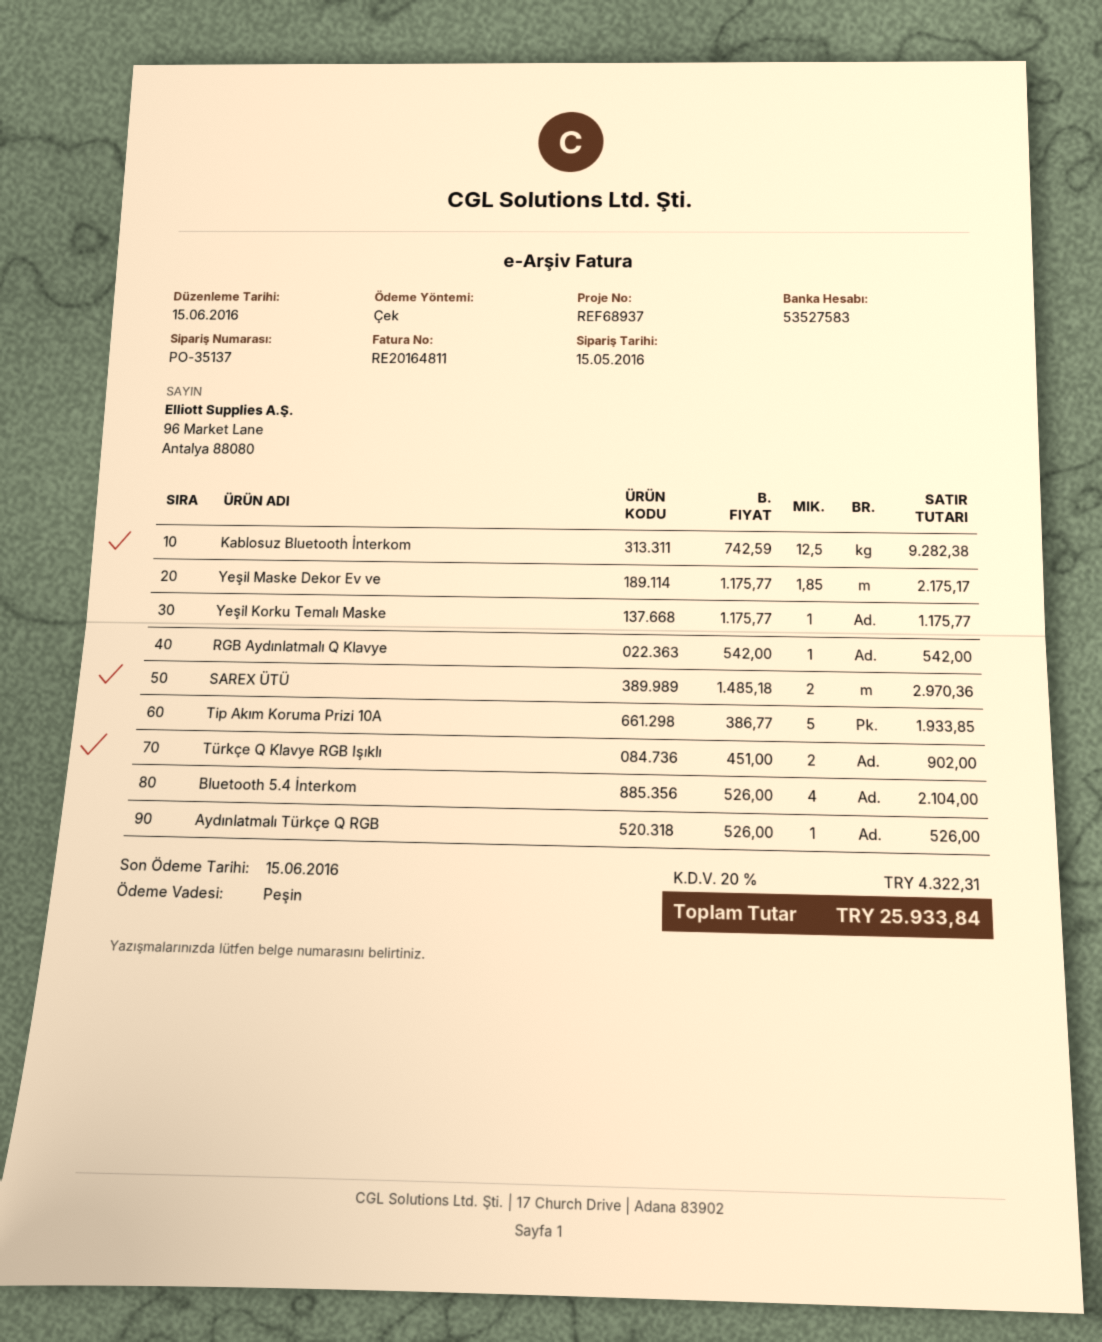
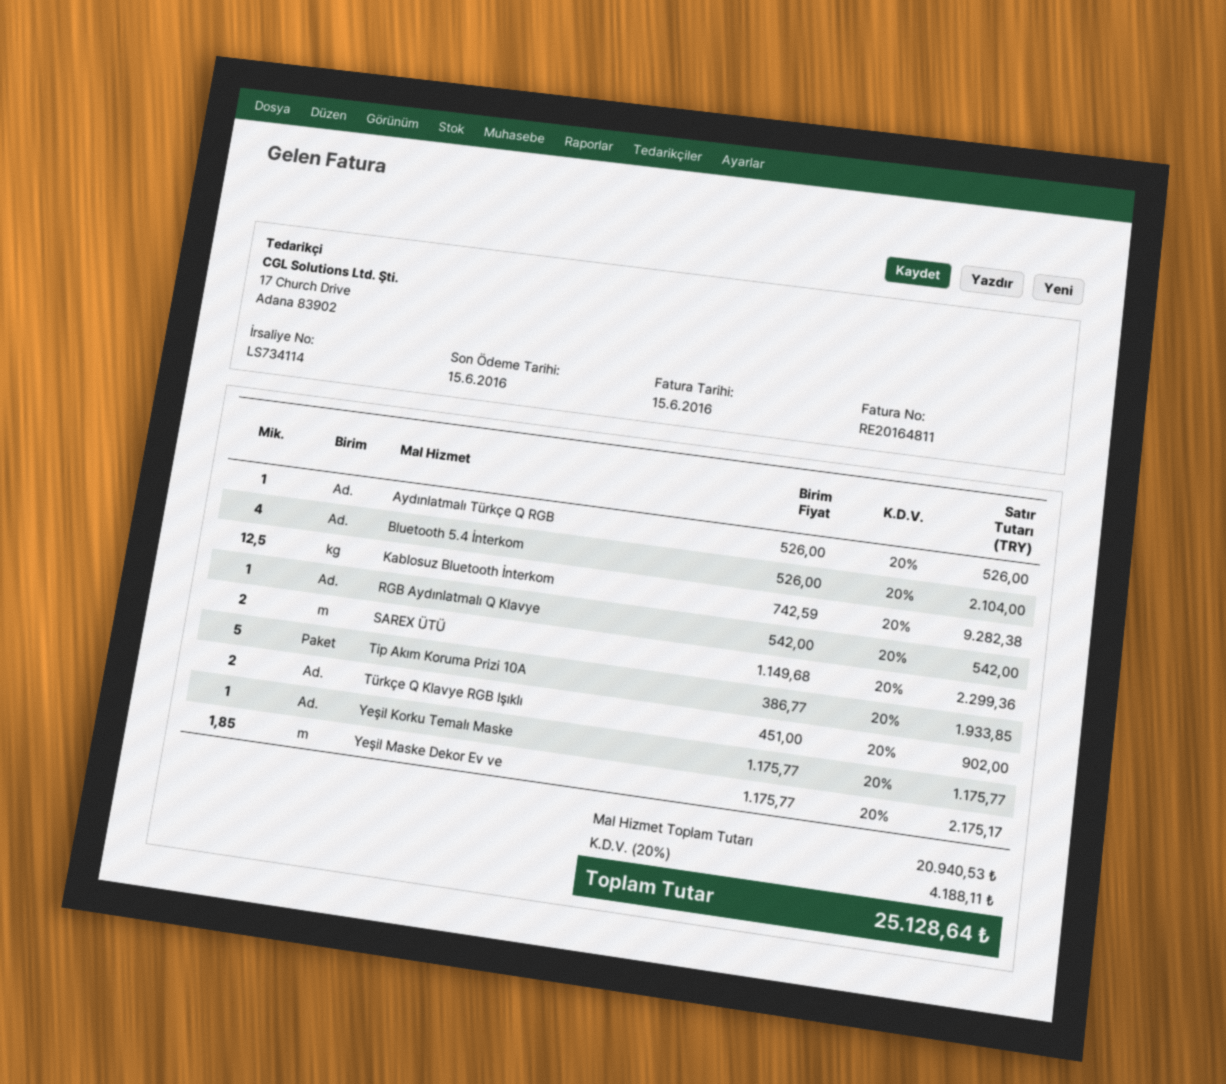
SAREX ÜTÜ: 2 x 1485.18 = 2970.36 -> 2 x 1149.68 = 2299.36
tax: 20% = 4322.31 -> 20% = 4188.11
total: 25933.84 -> 25128.64

